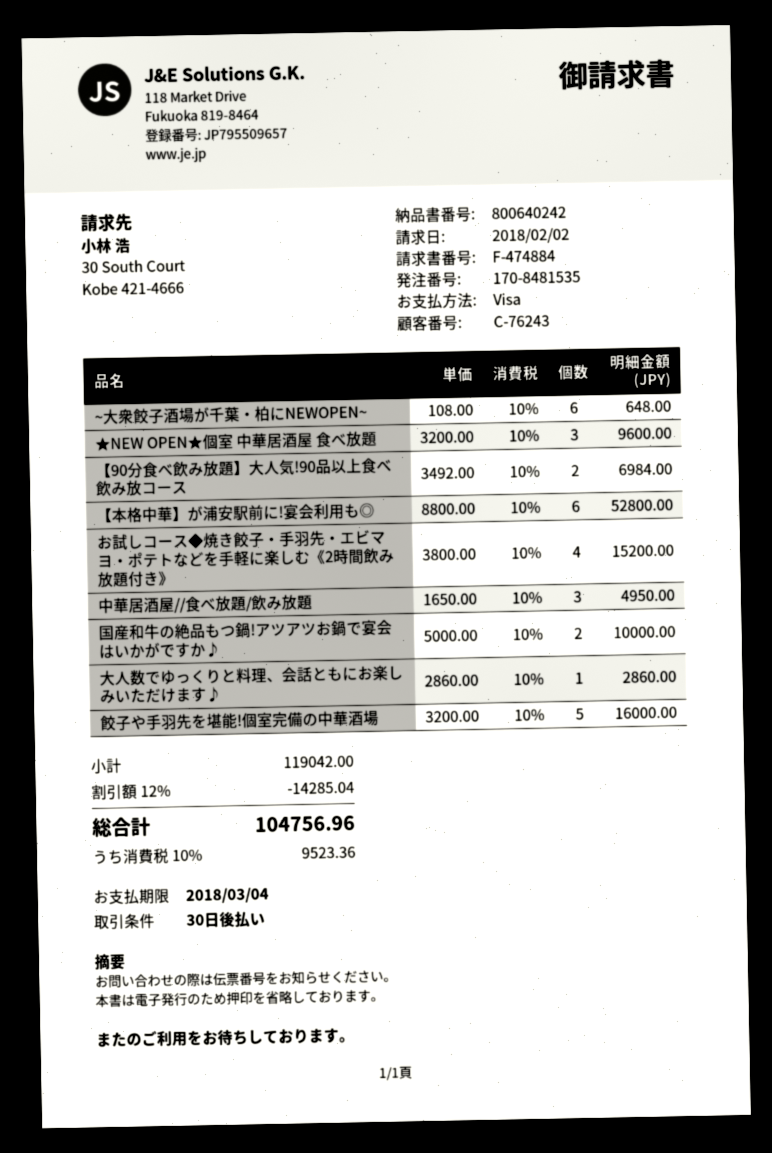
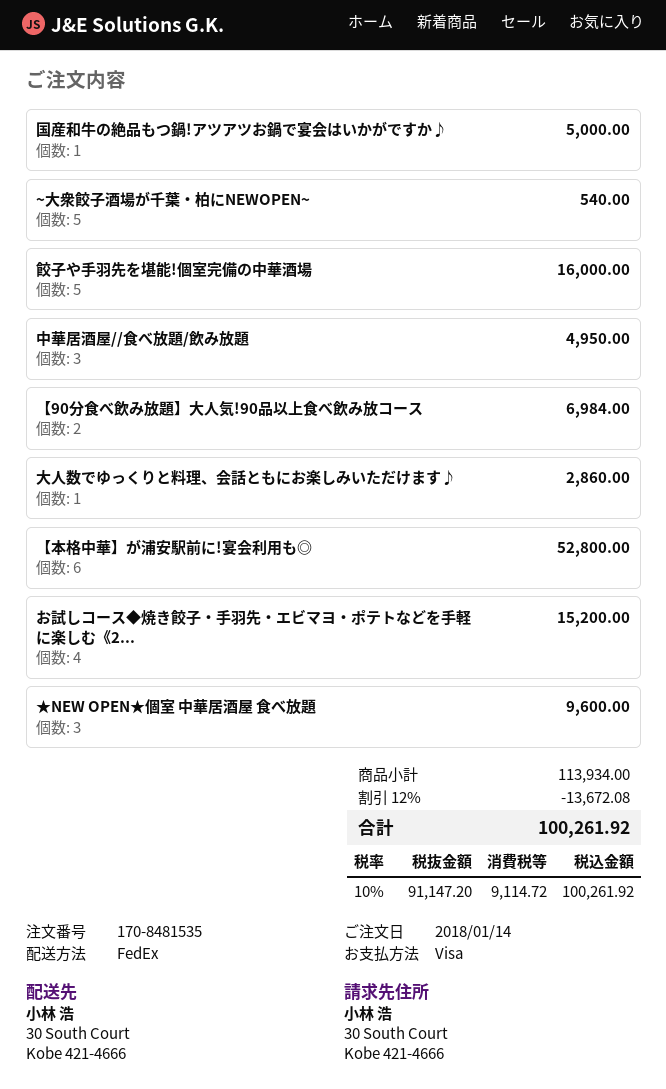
~大衆餃子酒場が千葉・柏にNEWOPEN~: 6 for 648.00 -> 5 for 540.00
国産和牛の絶品もつ鍋!アツアツお鍋で宴会はいかがですか♪: 2 for 10000.00 -> 1 for 5000.00
subtotal: 119042.00 -> 113934.00
discount: 12% = 14285.04 -> 12% = 13672.08
tax: 10% = 9523.36 -> 10% = 9114.72
total: 104756.96 -> 100261.92

